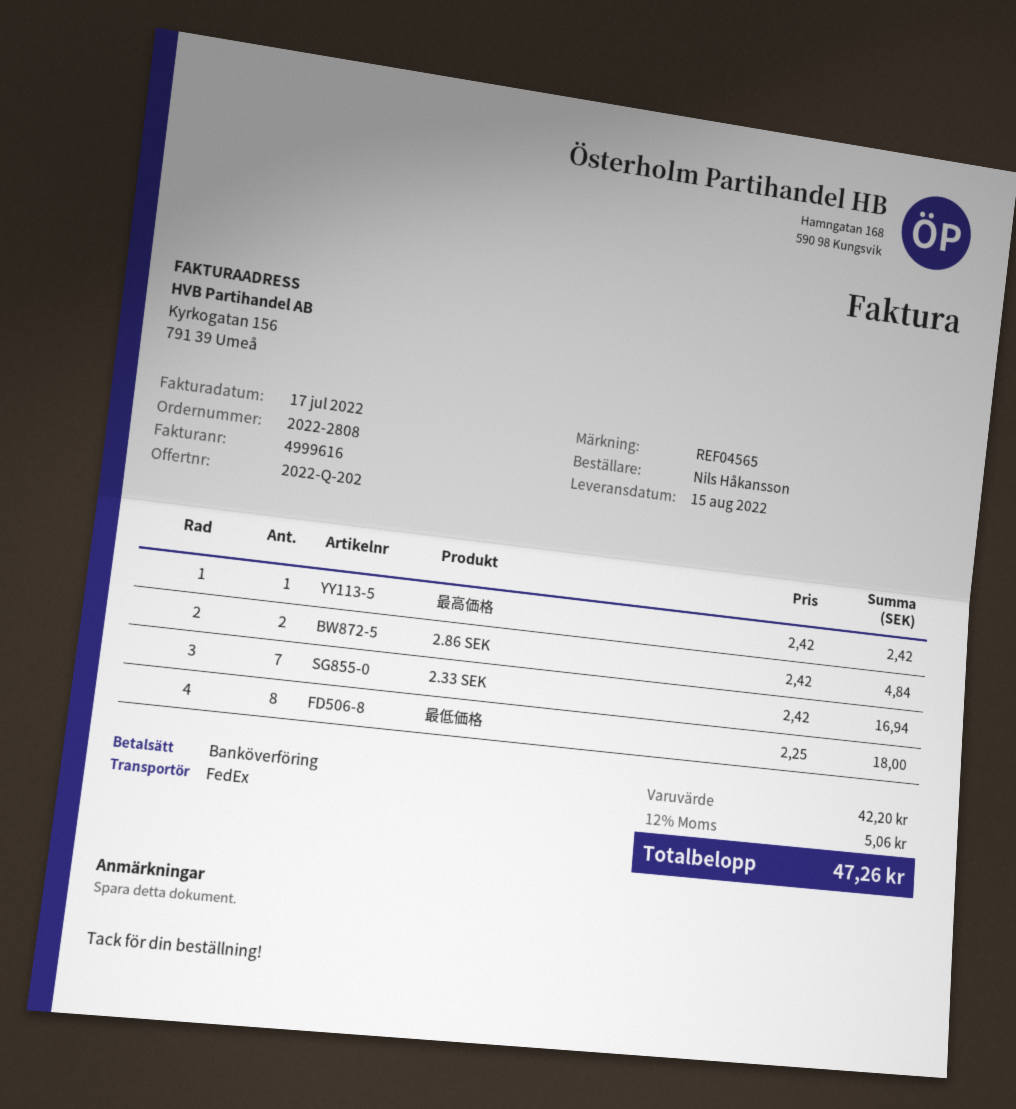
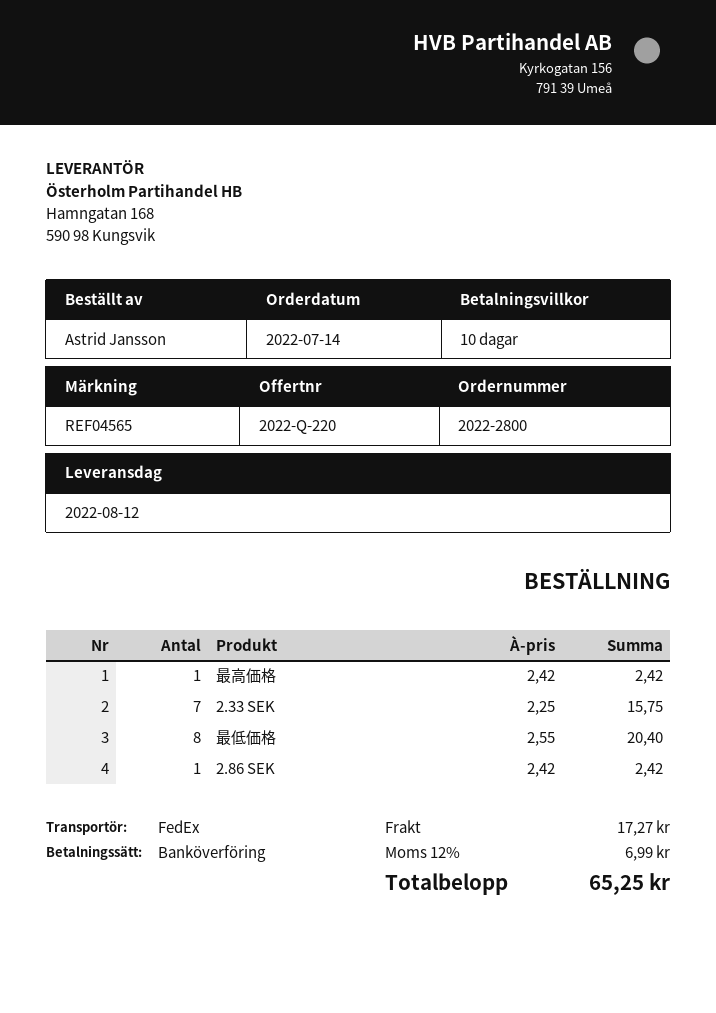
quote number: 2022-Q-202 -> 2022-Q-220
order number: 2022-2808 -> 2022-2800
delivery date: 2022-08-15 -> 2022-08-12
ordered by: Nils Håkansson -> Astrid Jansson
2.86 SEK: 2 x 2.42 = 4.84 -> 1 x 2.42 = 2.42
2.33 SEK: 7 x 2.42 = 16.94 -> 7 x 2.25 = 15.75
最低価格: 8 x 2.25 = 18.00 -> 8 x 2.55 = 20.40
shipping: none -> 17.27
tax: 12% = 5.06 -> 12% = 6.99
total: 47.26 -> 65.25

